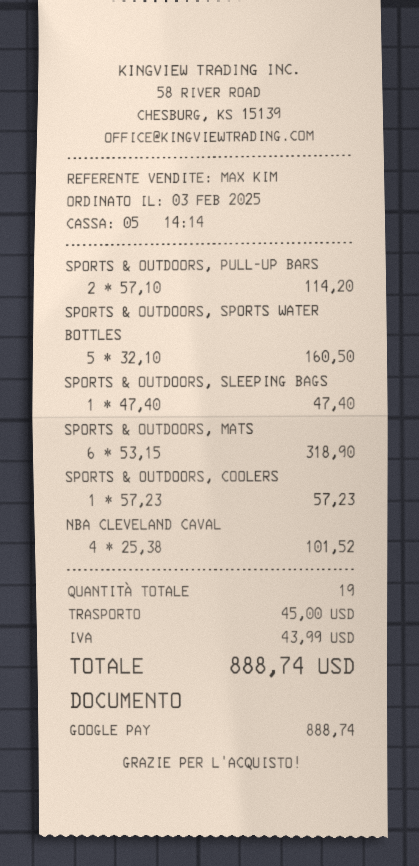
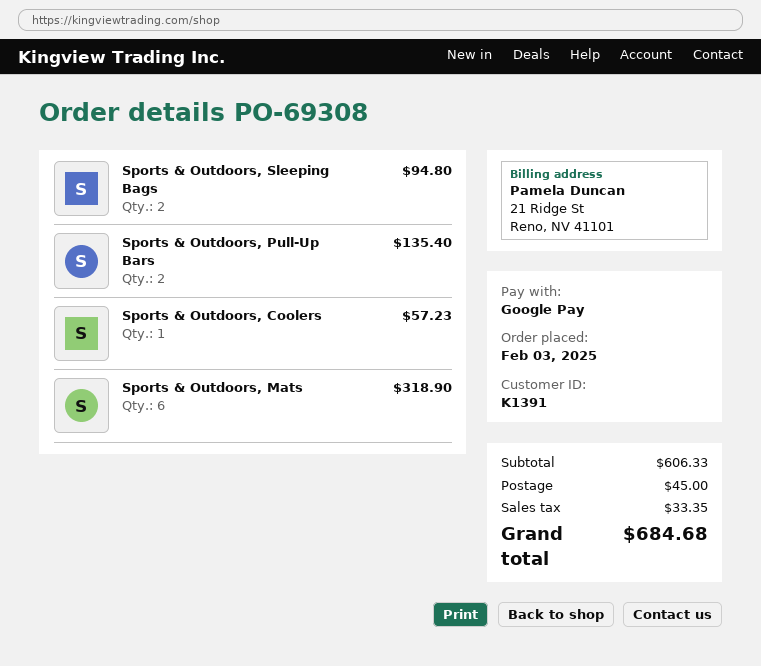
SPORTS & OUTDOORS, PULL-UP BARS: 2 for 114.20 -> 2 for 135.40
SPORTS & OUTDOORS, SPORTS WATER BOTTLES: 5 for 160.50 -> none
SPORTS & OUTDOORS, SLEEPING BAGS: 1 for 47.40 -> 2 for 94.80
NBA CLEVELAND CAVAL: 4 for 101.52 -> none
tax: 43.99 -> 33.35
total: 888.74 -> 684.68

